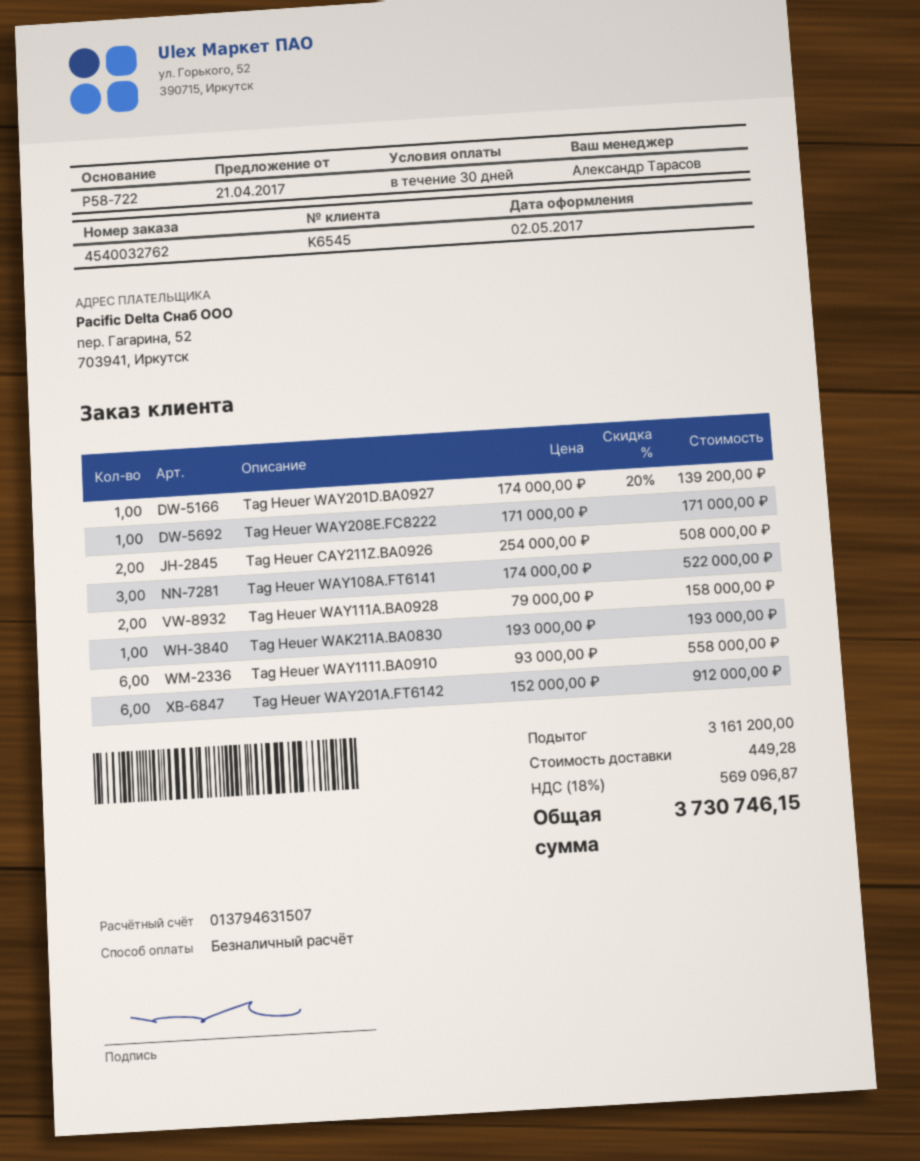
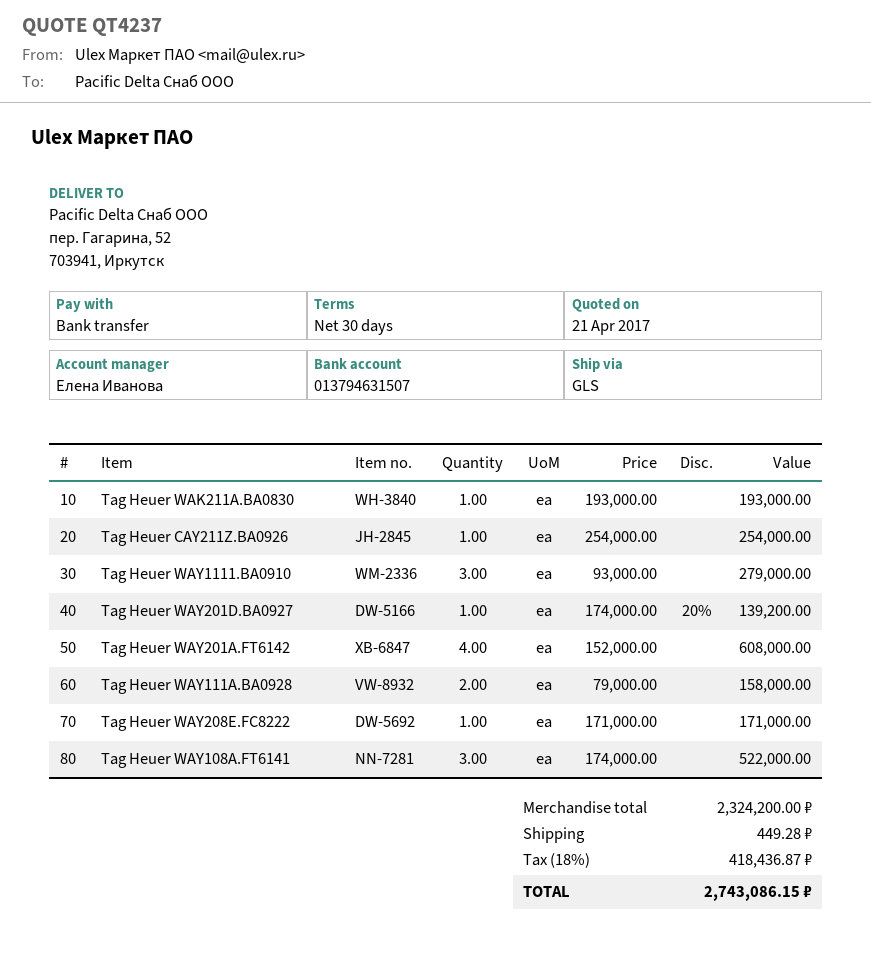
sales rep: Александр Тарасов -> Елена Иванова
Tag Heuer CAY211Z.BA0926: 2 x 254000.00 = 508000.00 -> 1 x 254000.00 = 254000.00
Tag Heuer WAY1111.BA0910: 6 x 93000.00 = 558000.00 -> 3 x 93000.00 = 279000.00
Tag Heuer WAY201A.FT6142: 6 x 152000.00 = 912000.00 -> 4 x 152000.00 = 608000.00
subtotal: 3161200.00 -> 2324200.00
tax: 18% = 569096.87 -> 18% = 418436.87
total: 3730746.15 -> 2743086.15

